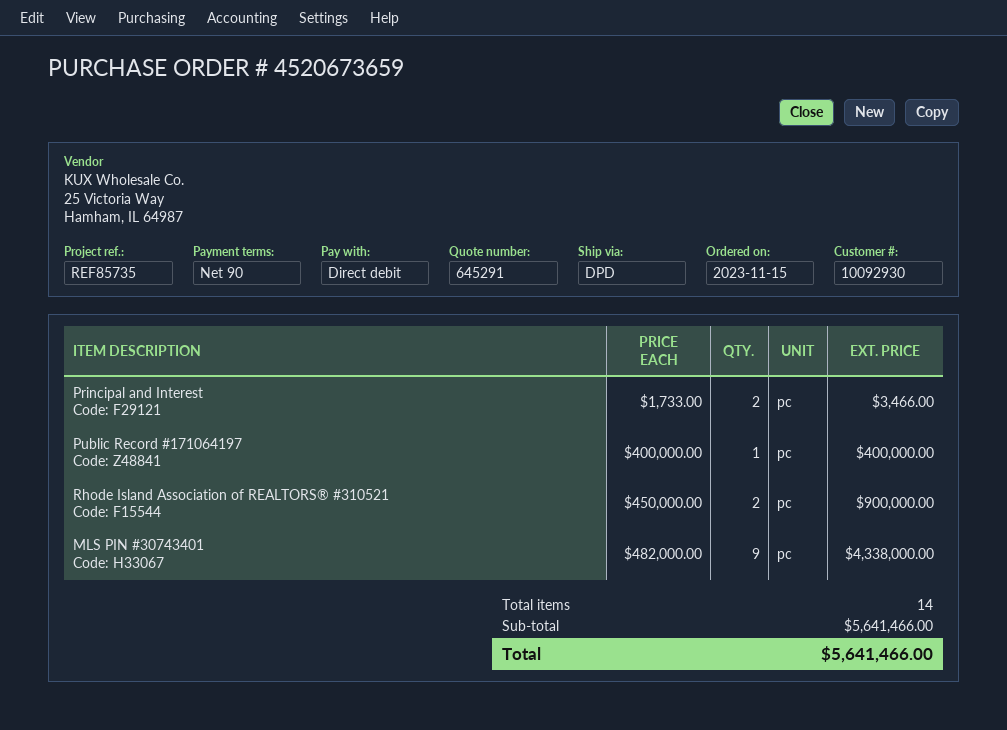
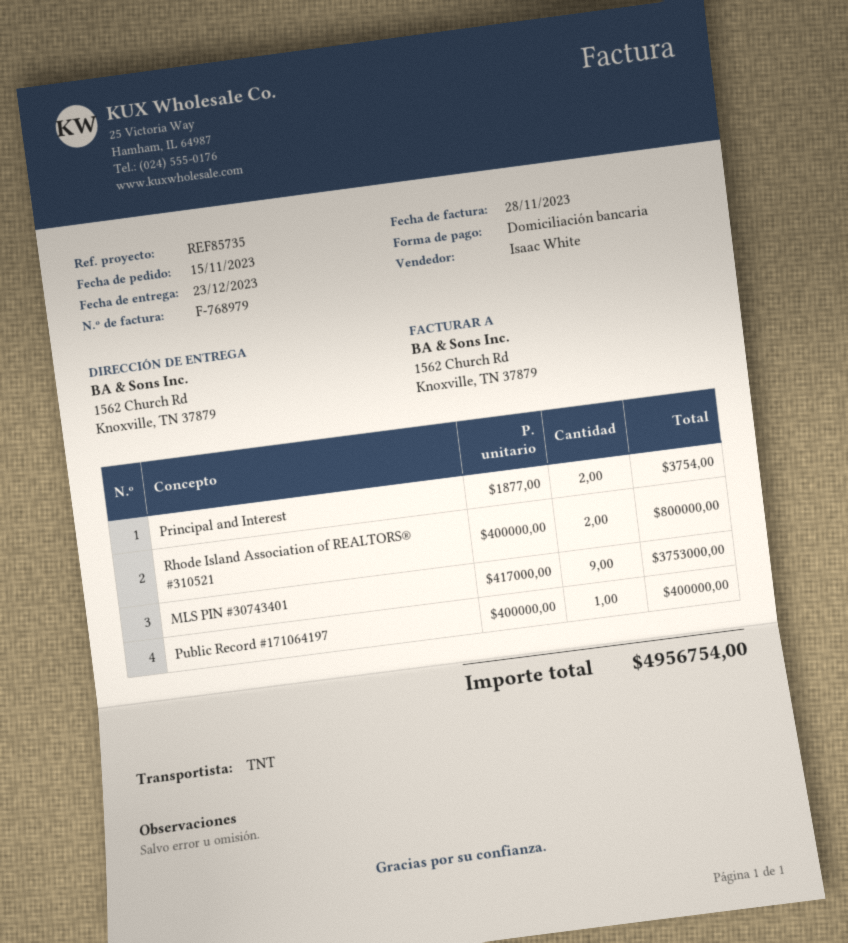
shipping method: DPD -> TNT
Principal and Interest: 2 x 1733.00 = 3466.00 -> 2 x 1877.00 = 3754.00
Rhode Island Association of REALTORS® #310521: 2 x 450000.00 = 900000.00 -> 2 x 400000.00 = 800000.00
MLS PIN #30743401: 9 x 482000.00 = 4338000.00 -> 9 x 417000.00 = 3753000.00
total: 5641466.00 -> 4956754.00

